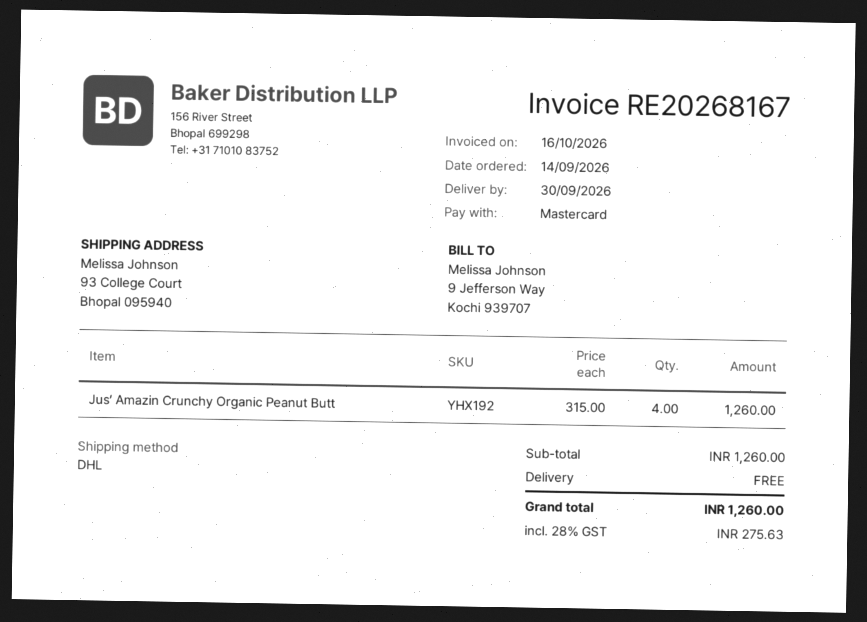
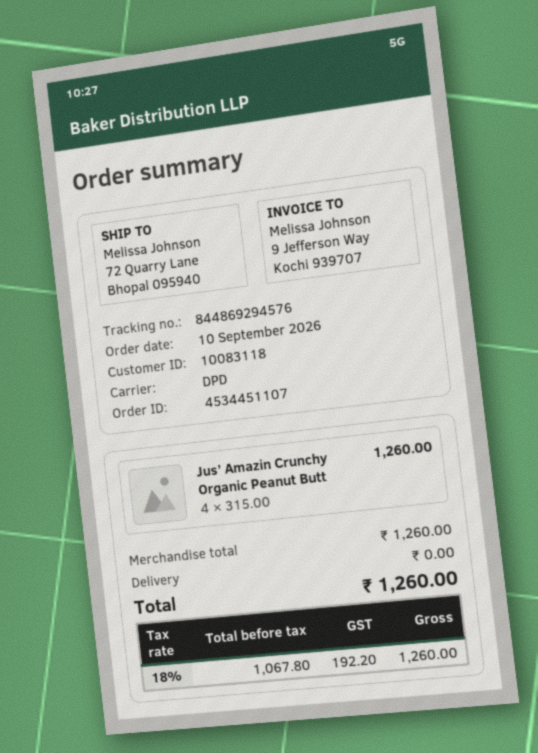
order date: 2026-09-14 -> 2026-09-10
shipping method: DHL -> DPD
ship to: 93 College Court, Bhopal 095940 -> 72 Quarry Lane, Bhopal 095940
tax: 28% = 275.63 -> 18% = 192.20

